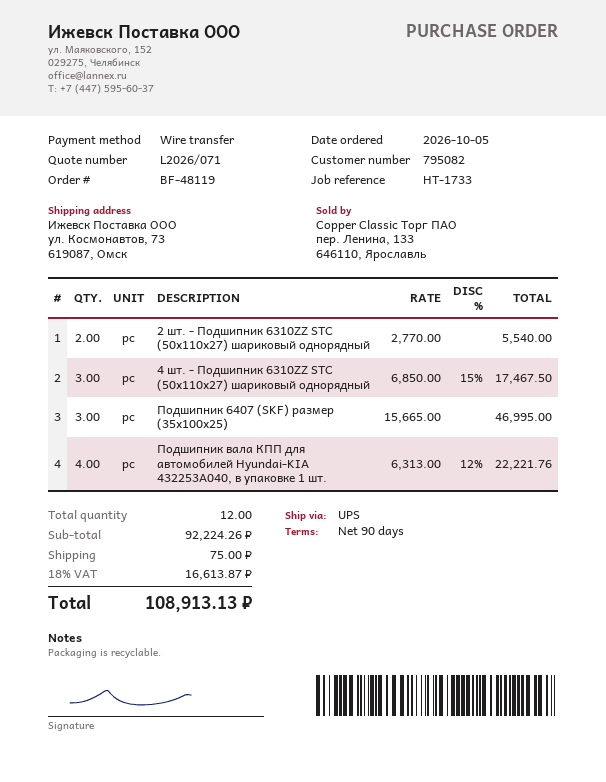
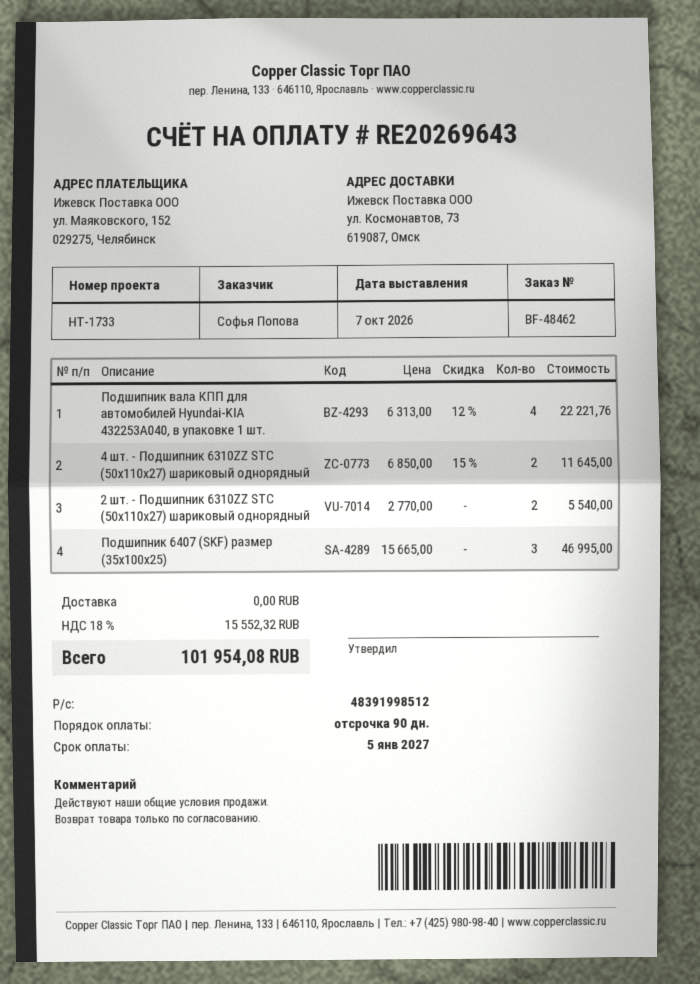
order number: BF-48119 -> BF-48462
4 шт. - Подшипник 6310ZZ STC (50x110x27) шариковый однорядный: 3 x 6850.00 - 15% = 17467.50 -> 2 x 6850.00 - 15% = 11645.00
shipping: 75.00 -> 0.00
tax: 18% = 16613.87 -> 18% = 15552.32
total: 108913.13 -> 101954.08

